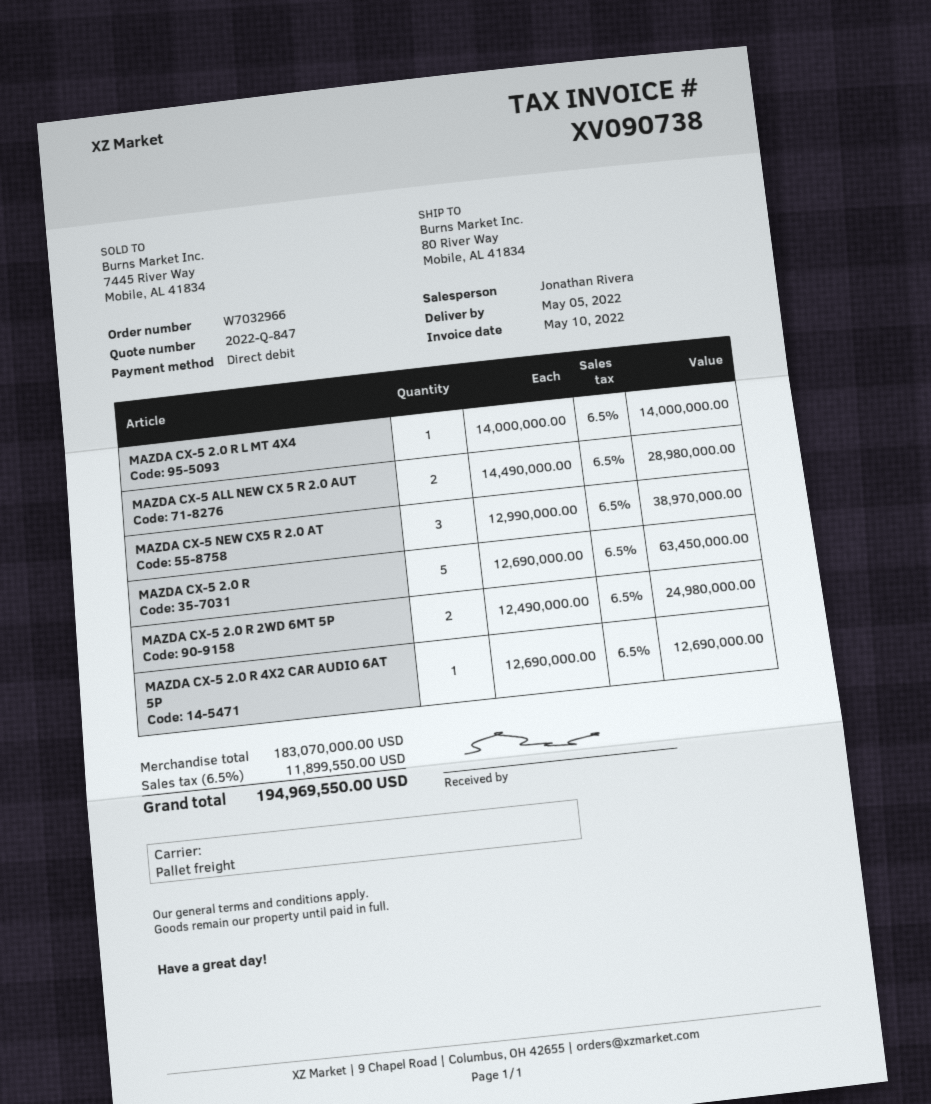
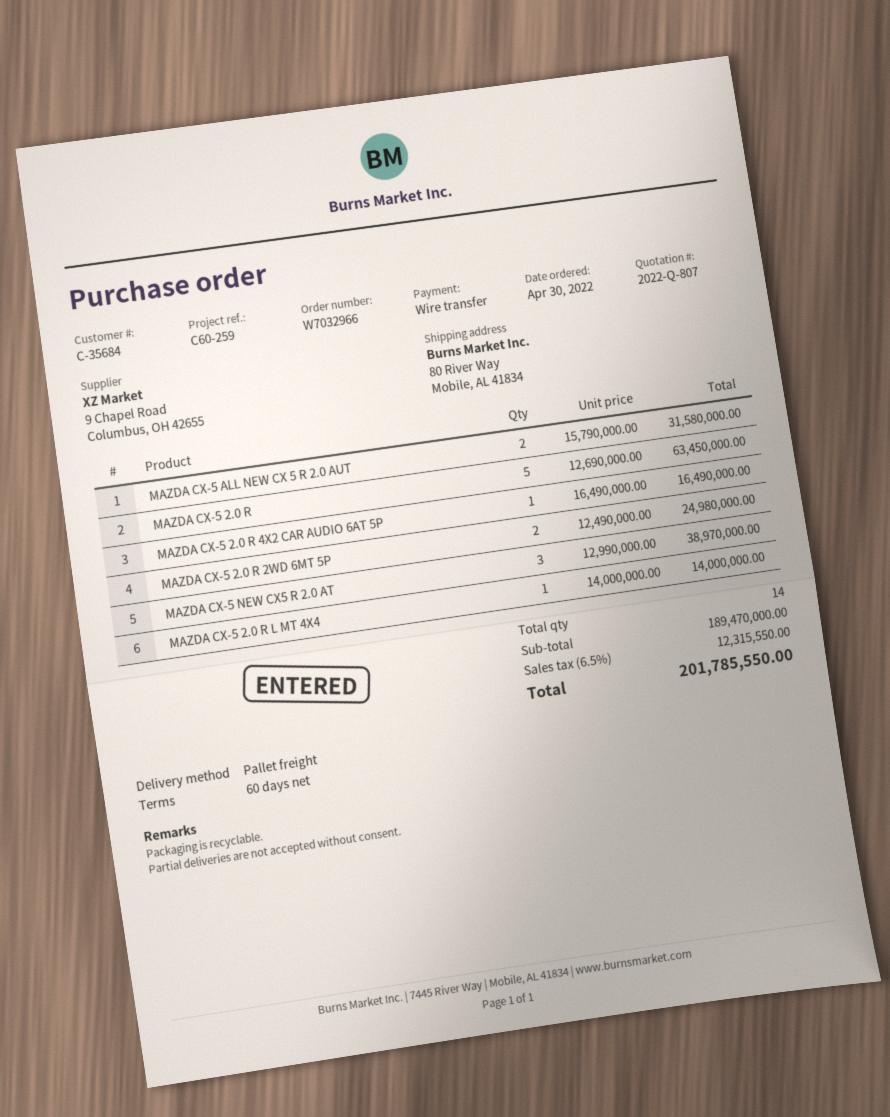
quote number: 2022-Q-847 -> 2022-Q-807
payment method: direct debit -> bank transfer
MAZDA CX-5 ALL NEW CX 5 R 2.0 AUT: 2 x 14490000.00 = 28980000.00 -> 2 x 15790000.00 = 31580000.00
MAZDA CX-5 2.0 R 4X2 CAR AUDIO 6AT 5P: 1 x 12690000.00 = 12690000.00 -> 1 x 16490000.00 = 16490000.00
subtotal: 183070000.00 -> 189470000.00
tax: 6.5% = 11899550.00 -> 6.5% = 12315550.00
total: 194969550.00 -> 201785550.00

